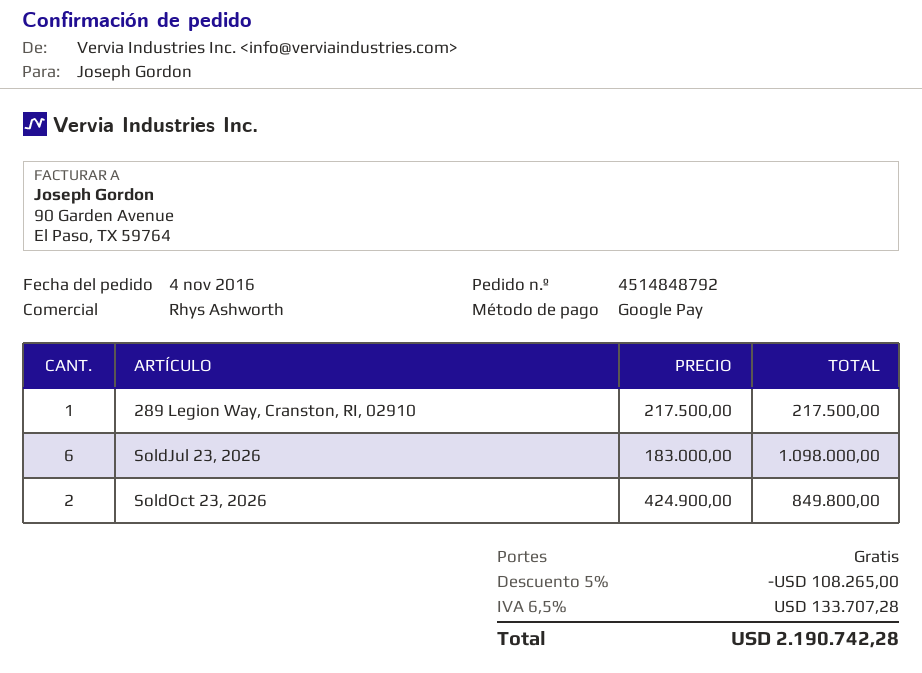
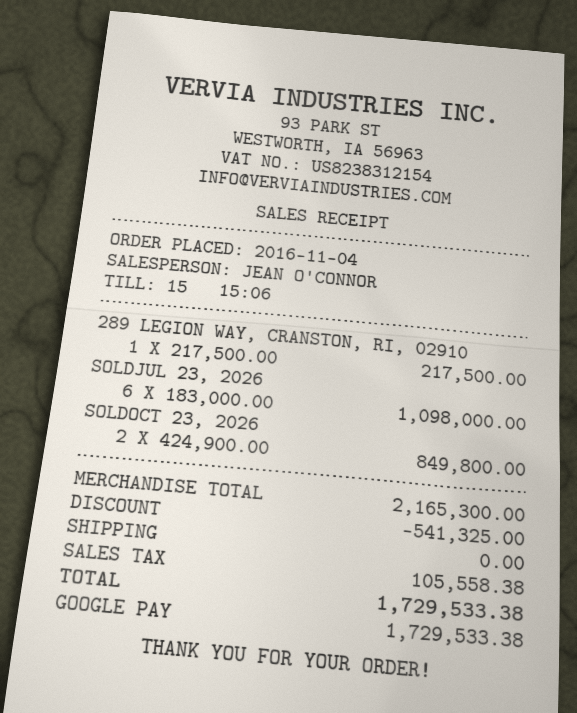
sales rep: Rhys Ashworth -> JEAN O'CONNOR
discount: 108265.00 -> 541325.00
tax: 133707.28 -> 105558.38
total: 2190742.28 -> 1729533.38

